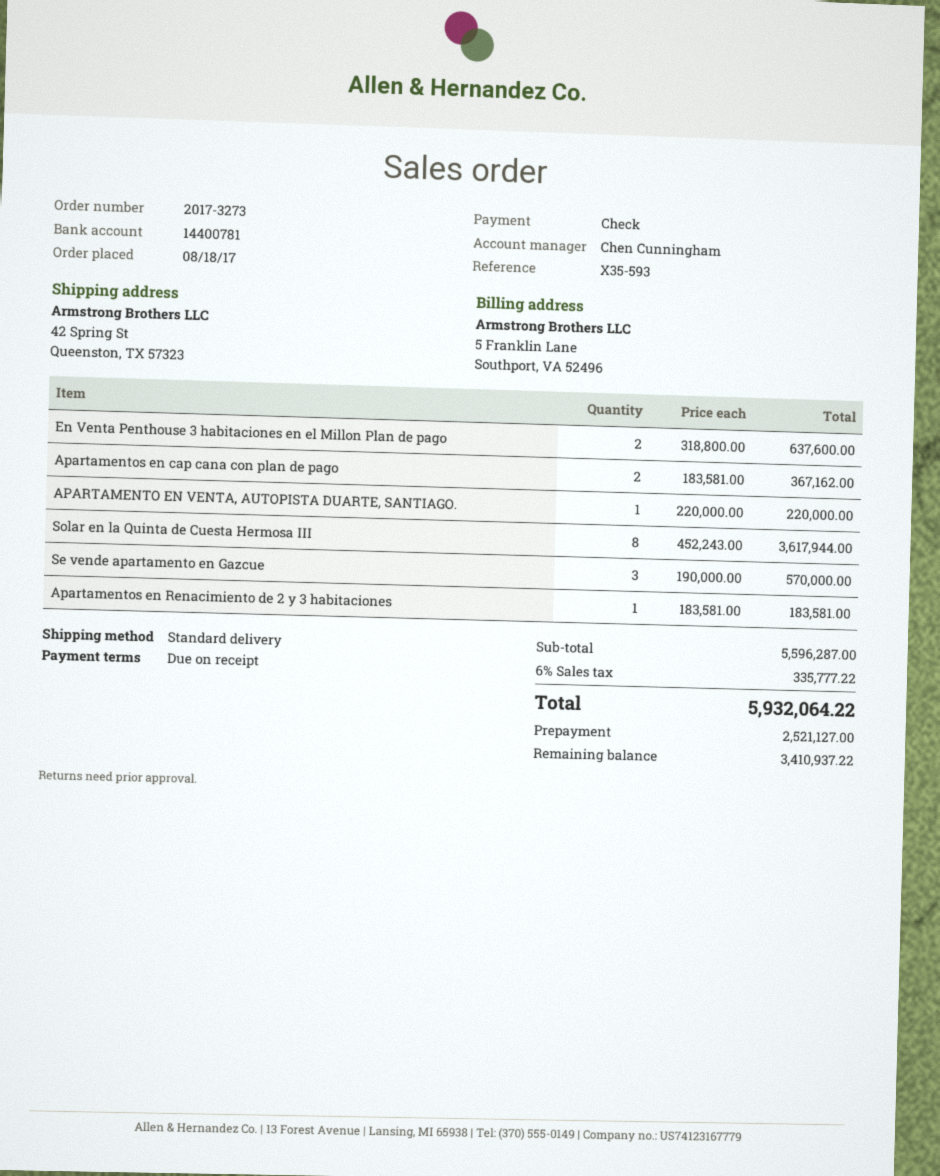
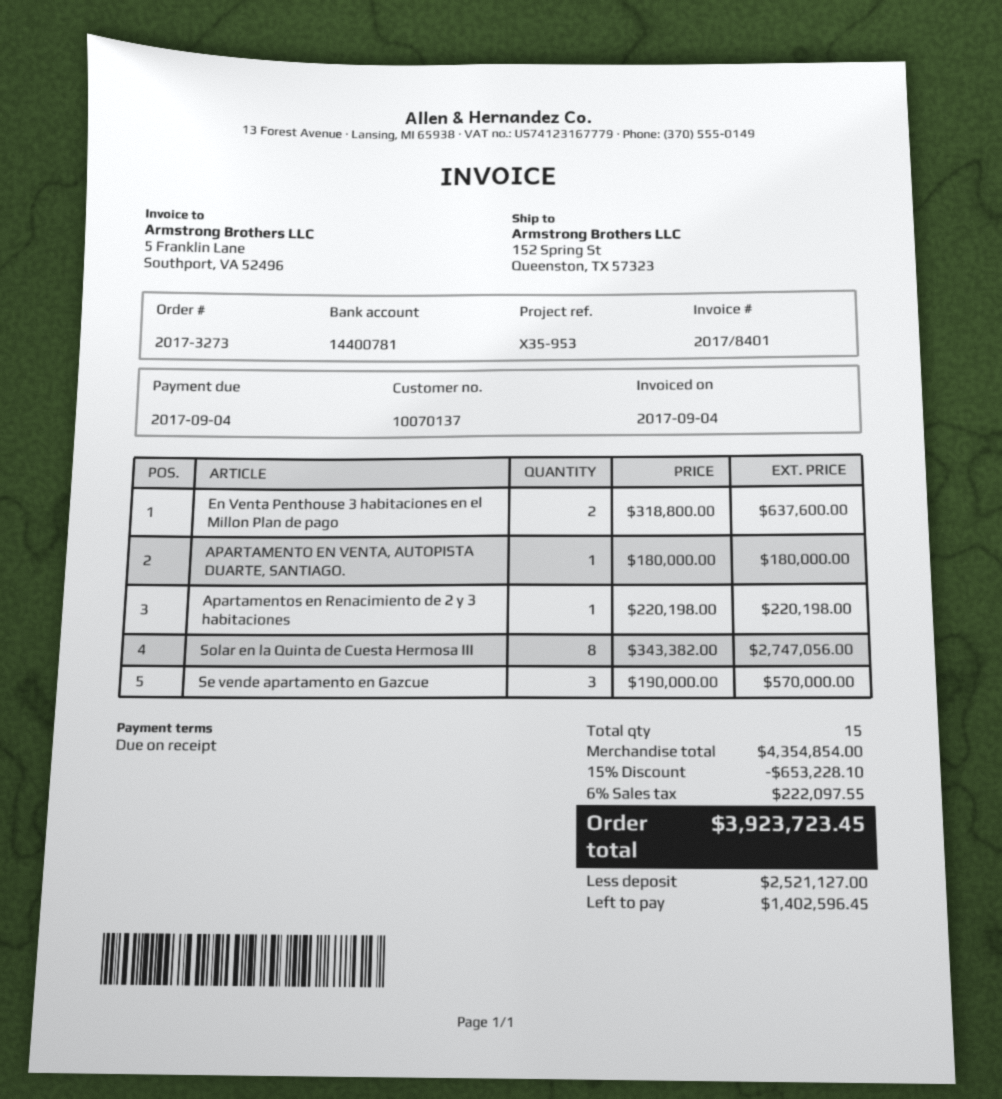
reference: X35-593 -> X35-953
ship to: 42 Spring St, Queenston, TX 57323 -> 152 Spring St, Queenston, TX 57323
Apartamentos en cap cana con plan de pago: 2 x 183581.00 = 367162.00 -> none
APARTAMENTO EN VENTA, AUTOPISTA DUARTE, SANTIAGO.: 1 x 220000.00 = 220000.00 -> 1 x 180000.00 = 180000.00
Solar en la Quinta de Cuesta Hermosa III: 8 x 452243.00 = 3617944.00 -> 8 x 343382.00 = 2747056.00
Apartamentos en Renacimiento de 2 y 3 habitaciones: 1 x 183581.00 = 183581.00 -> 1 x 220198.00 = 220198.00
subtotal: 5596287.00 -> 4354854.00
discount: none -> 15% = 653228.10
tax: 6% = 335777.22 -> 6% = 222097.55
total: 5932064.22 -> 3923723.45
balance: 3410937.22 -> 1402596.45

